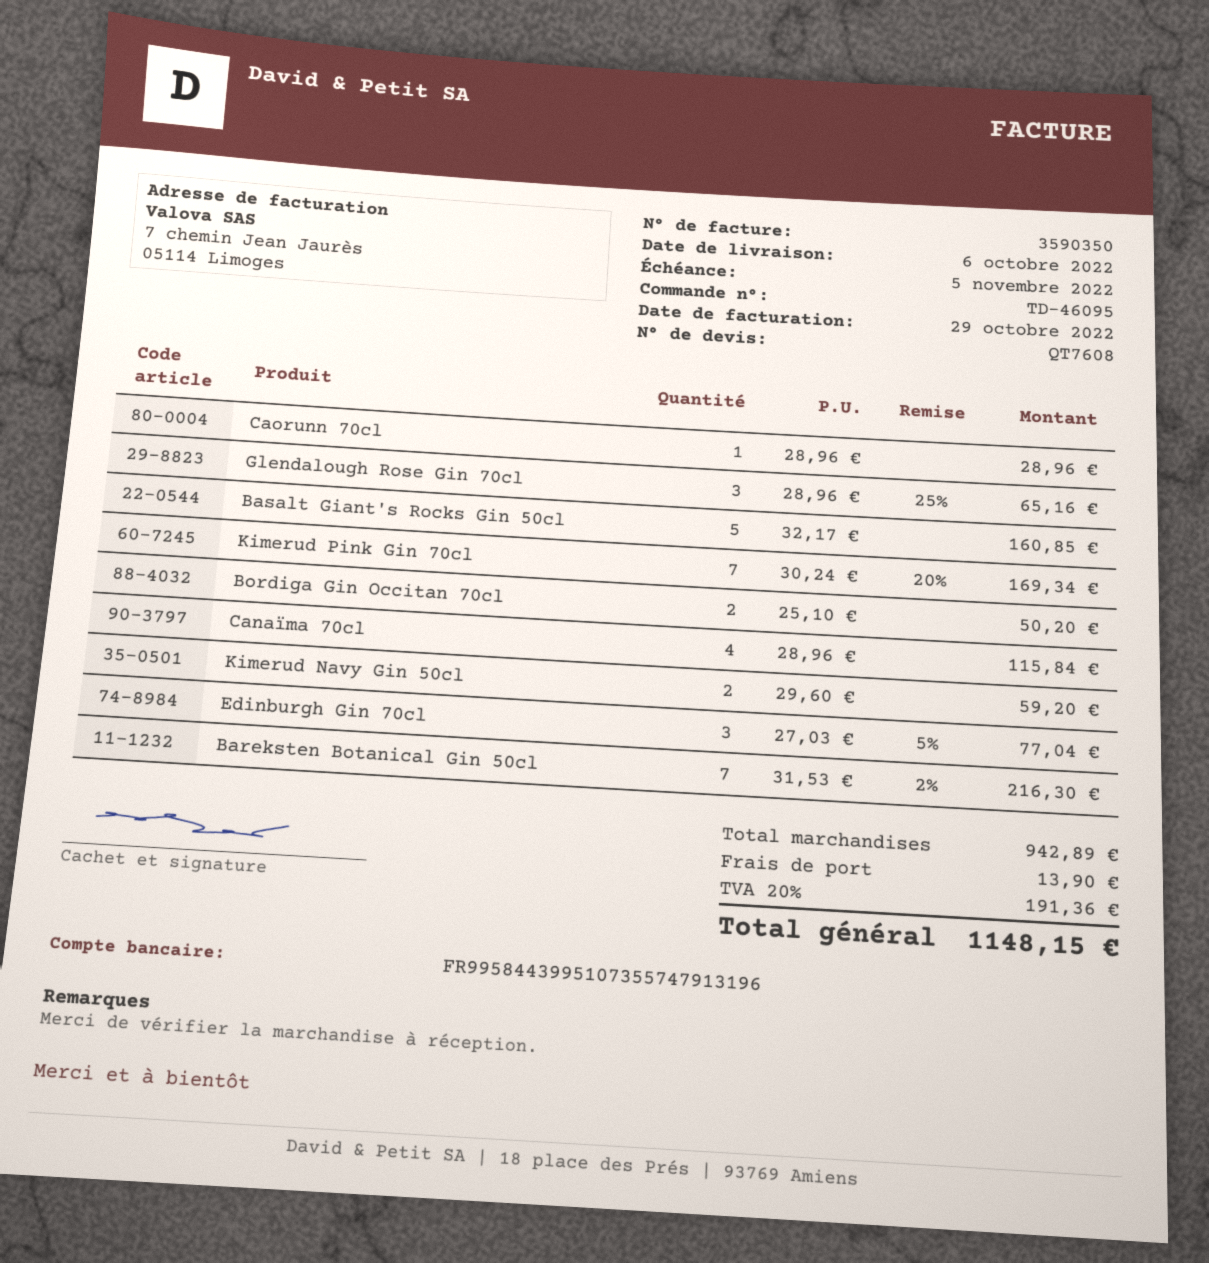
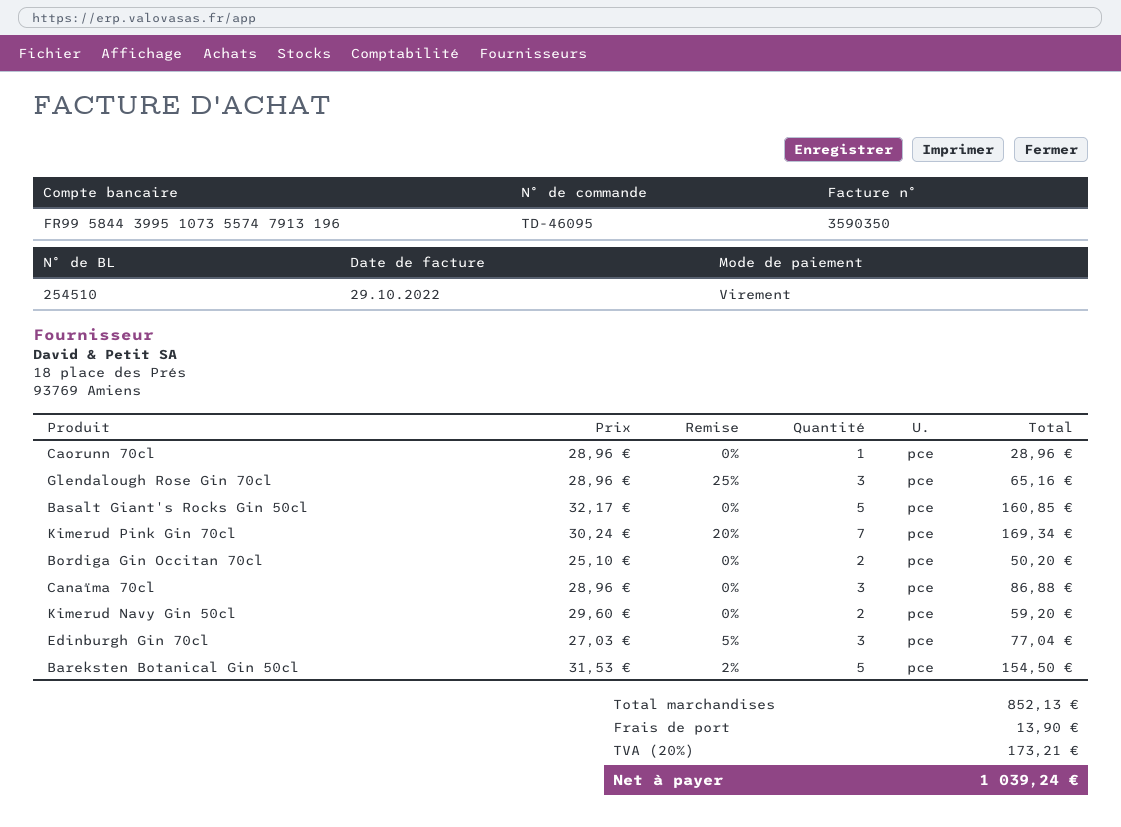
Canaïma 70cl: 4 x 28.96 = 115.84 -> 3 x 28.96 = 86.88
Bareksten Botanical Gin 50cl: 7 x 31.53 - 2% = 216.30 -> 5 x 31.53 - 2% = 154.50
subtotal: 942.89 -> 852.13
tax: 20% = 191.36 -> 20% = 173.21
total: 1148.15 -> 1039.24

